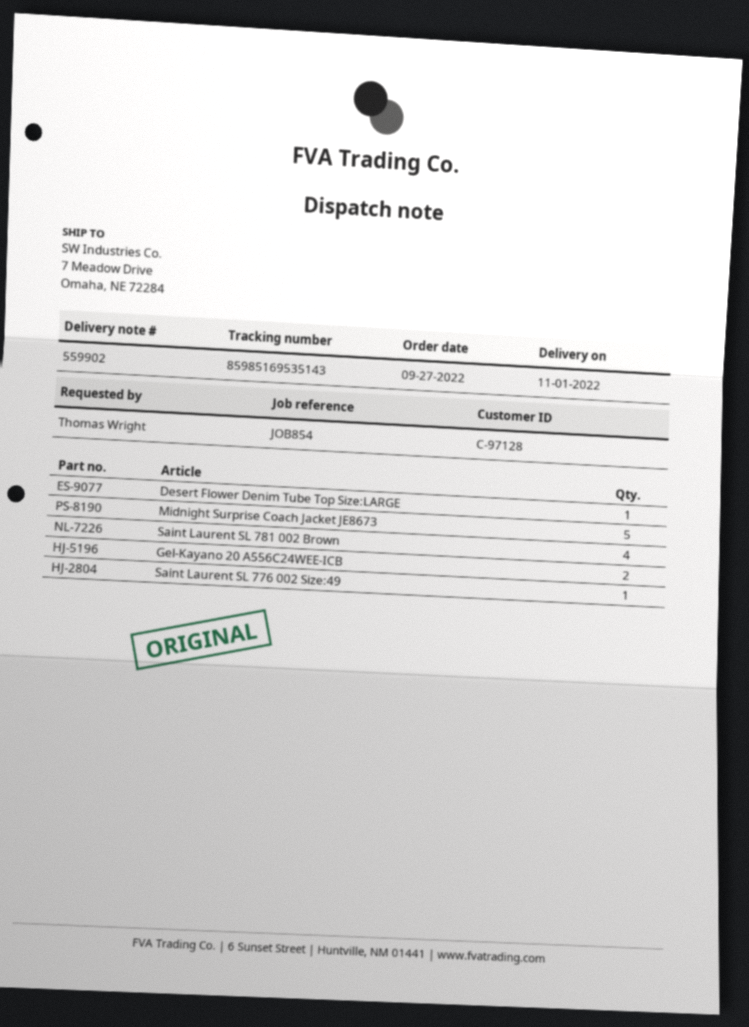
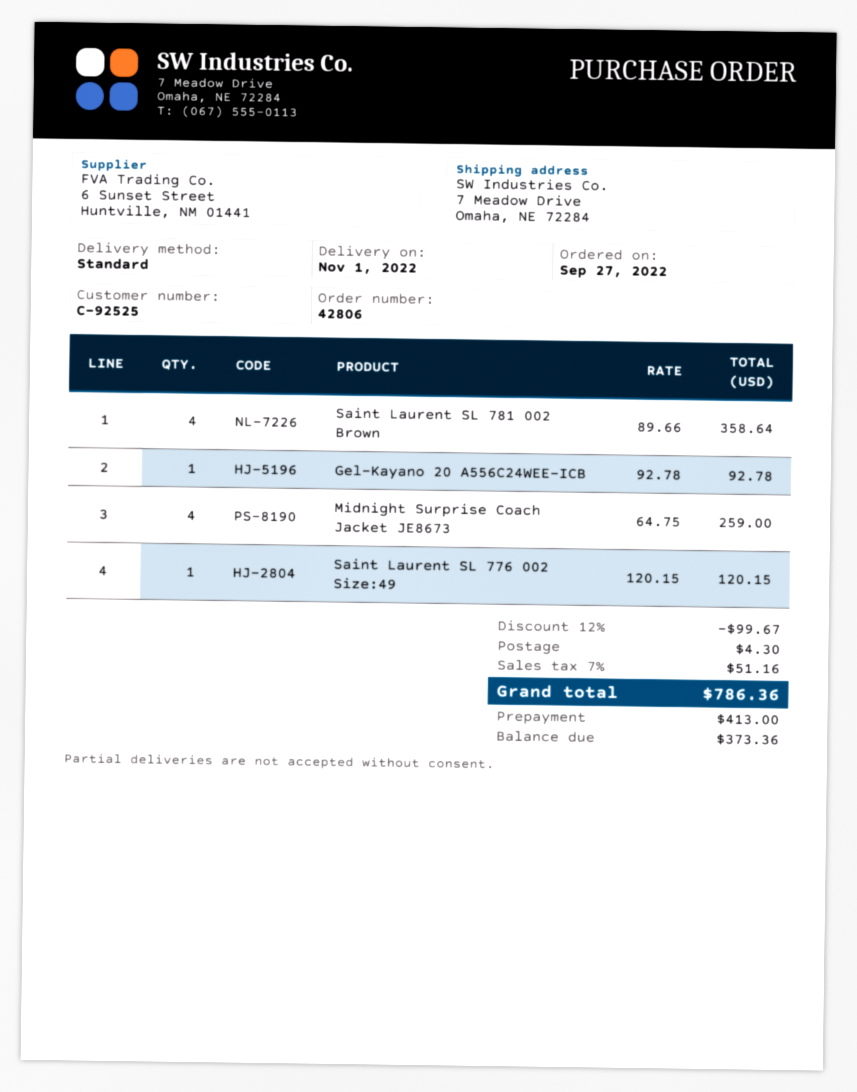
customer number: C-97128 -> C-92525
Desert Flower Denim Tube Top Size:LARGE: 1 -> none
Midnight Surprise Coach Jacket JE8673: 5 -> 4
Gel-Kayano 20 A556C24WEE-ICB: 2 -> 1

